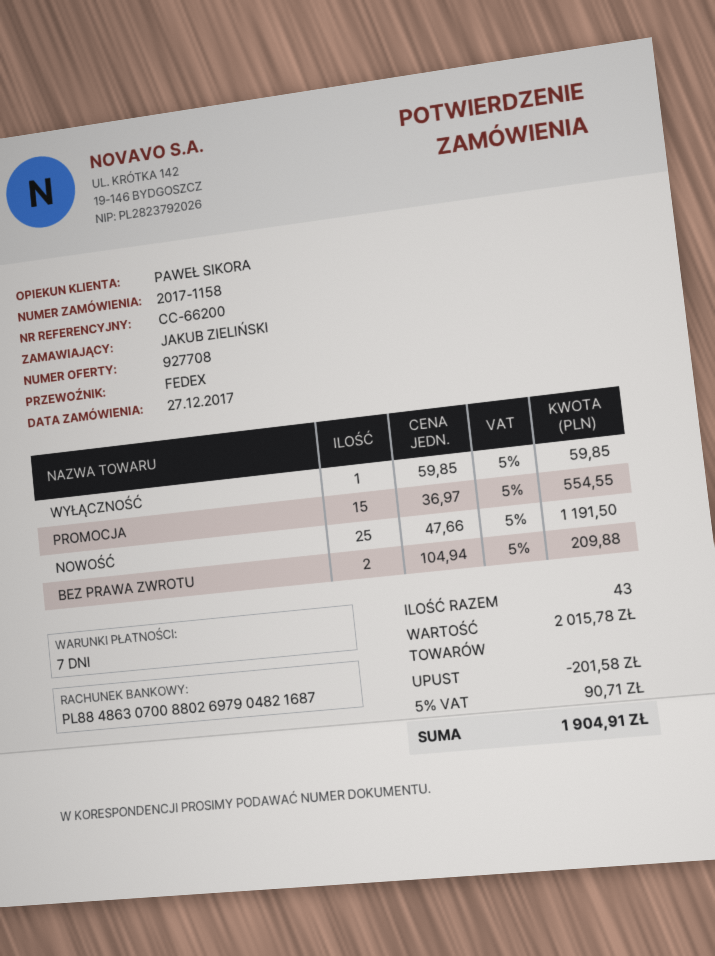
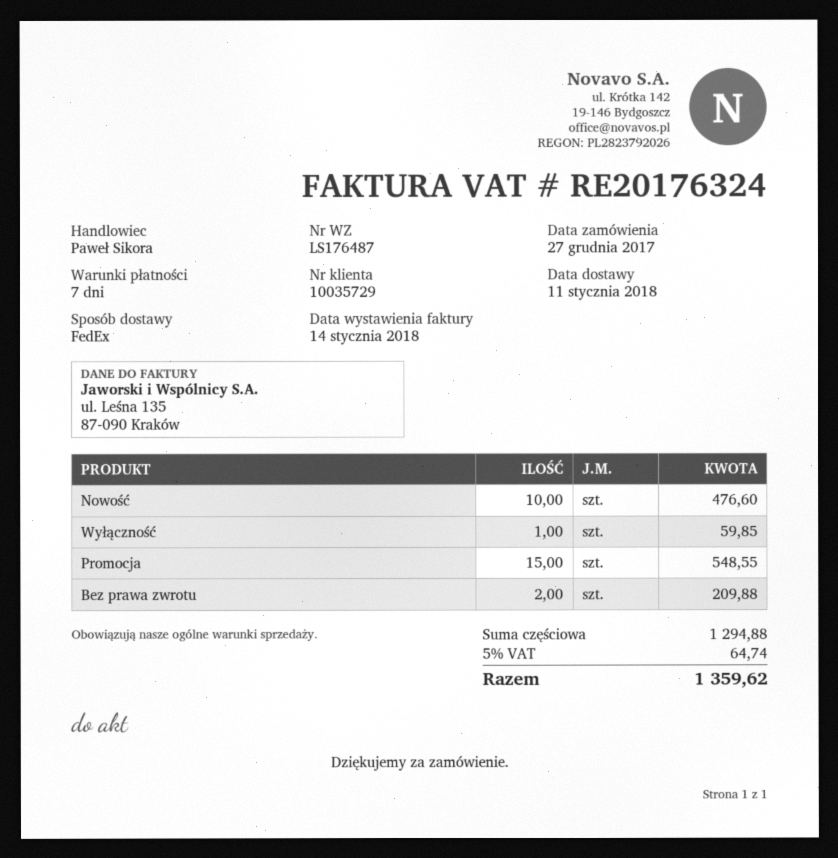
PROMOCJA: 15 for 554.55 -> 15 for 548.55
NOWOŚĆ: 25 for 1191.50 -> 10 for 476.60
subtotal: 2015.78 -> 1294.88
discount: 201.58 -> none
tax: 5% = 90.71 -> 5% = 64.74
total: 1904.91 -> 1359.62

